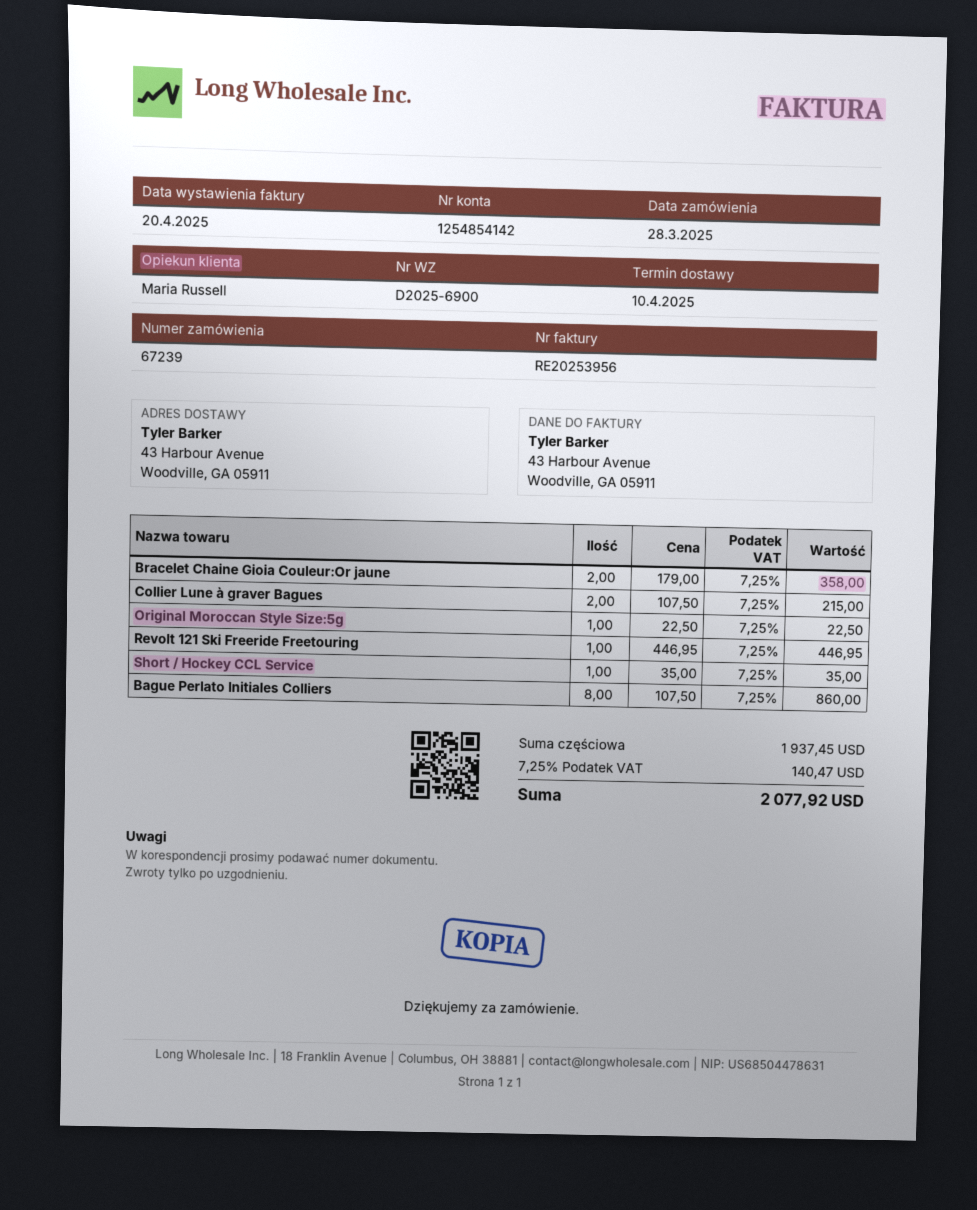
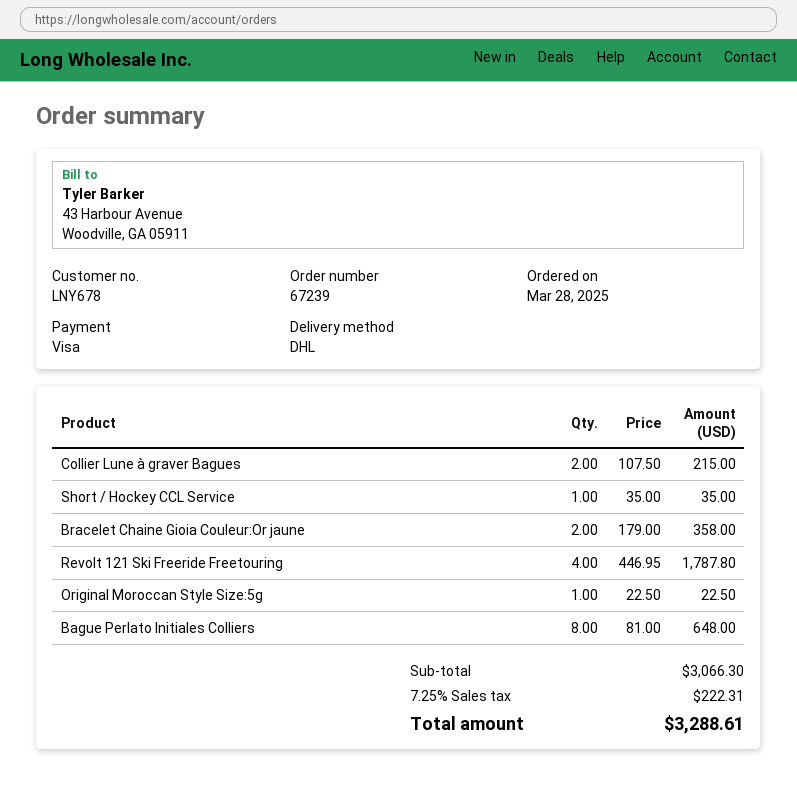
Revolt 121 Ski Freeride Freetouring: 1 x 446.95 = 446.95 -> 4 x 446.95 = 1787.80
Bague Perlato Initiales Colliers: 8 x 107.50 = 860.00 -> 8 x 81.00 = 648.00
subtotal: 1937.45 -> 3066.30
tax: 7.25% = 140.47 -> 7.25% = 222.31
total: 2077.92 -> 3288.61

